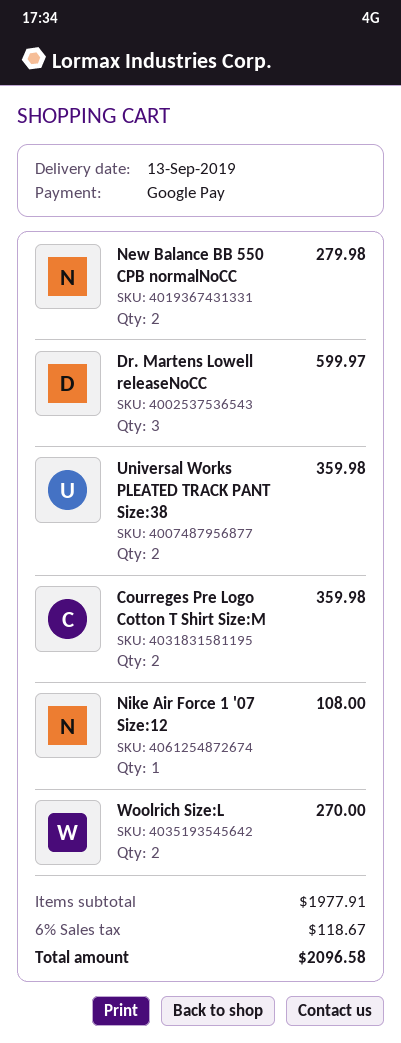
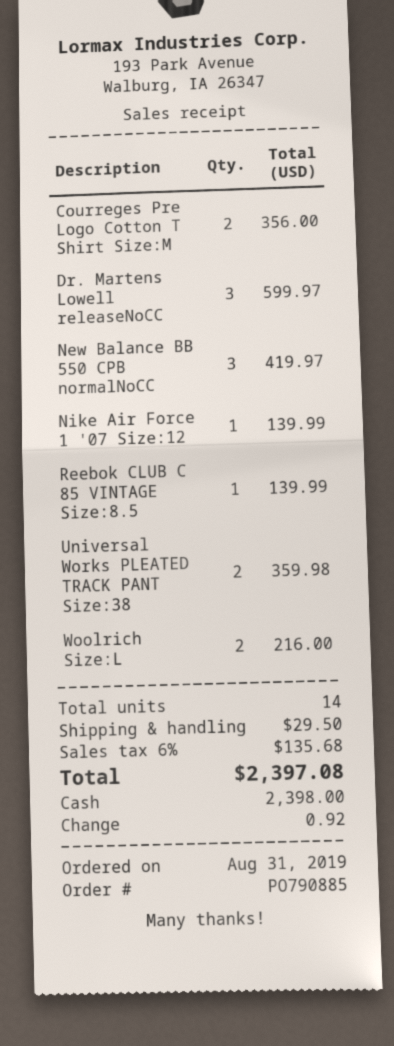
payment method: Google Pay -> cash
New Balance BB 550 CPB normalNoCC: 2 for 279.98 -> 3 for 419.97
Courreges Pre Logo Cotton T Shirt Size:M: 2 for 359.98 -> 2 for 356.00
Nike Air Force 1 '07 Size:12: 1 for 108.00 -> 1 for 139.99
Woolrich Size:L: 2 for 270.00 -> 2 for 216.00
Reebok CLUB C 85 VINTAGE Size:8.5: none -> 1 for 139.99
shipping: none -> 29.50
tax: 6% = 118.67 -> 6% = 135.68
total: 2096.58 -> 2397.08

